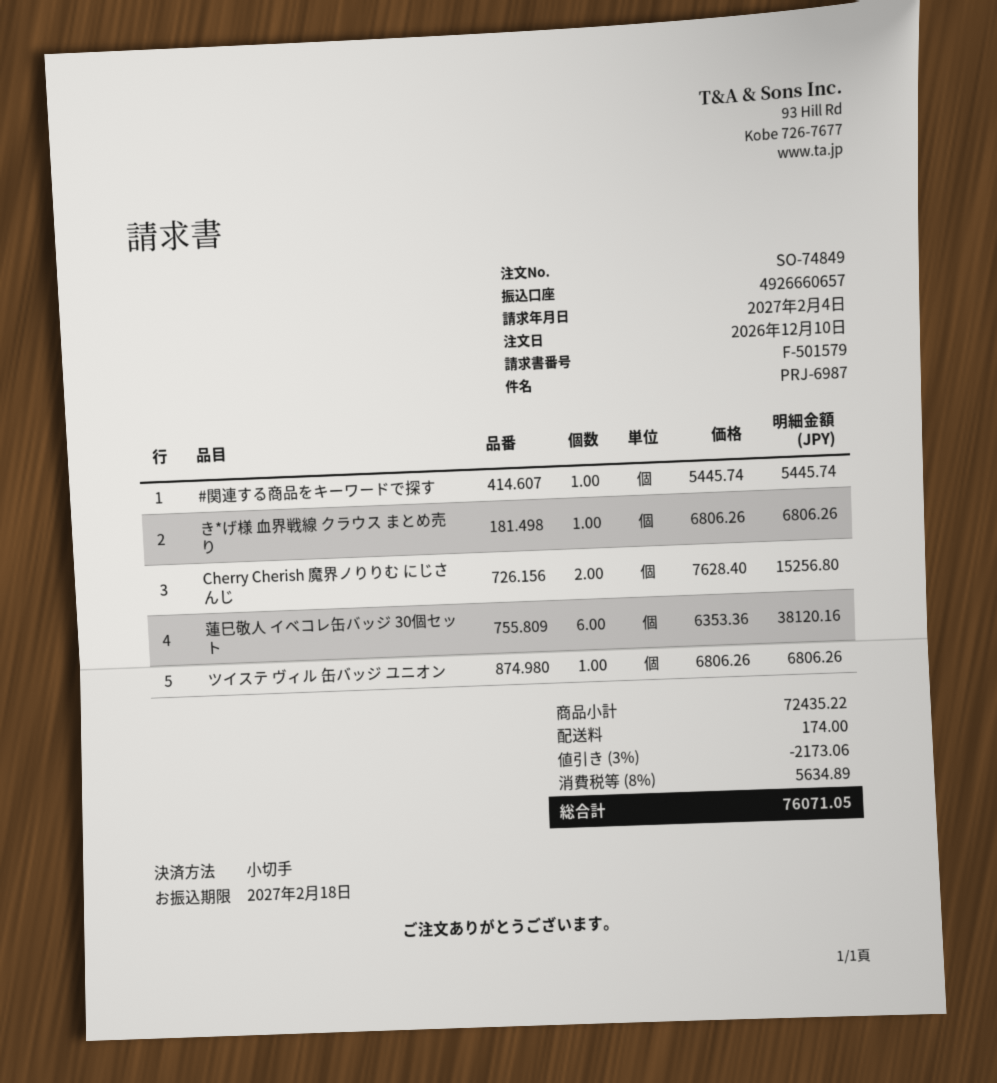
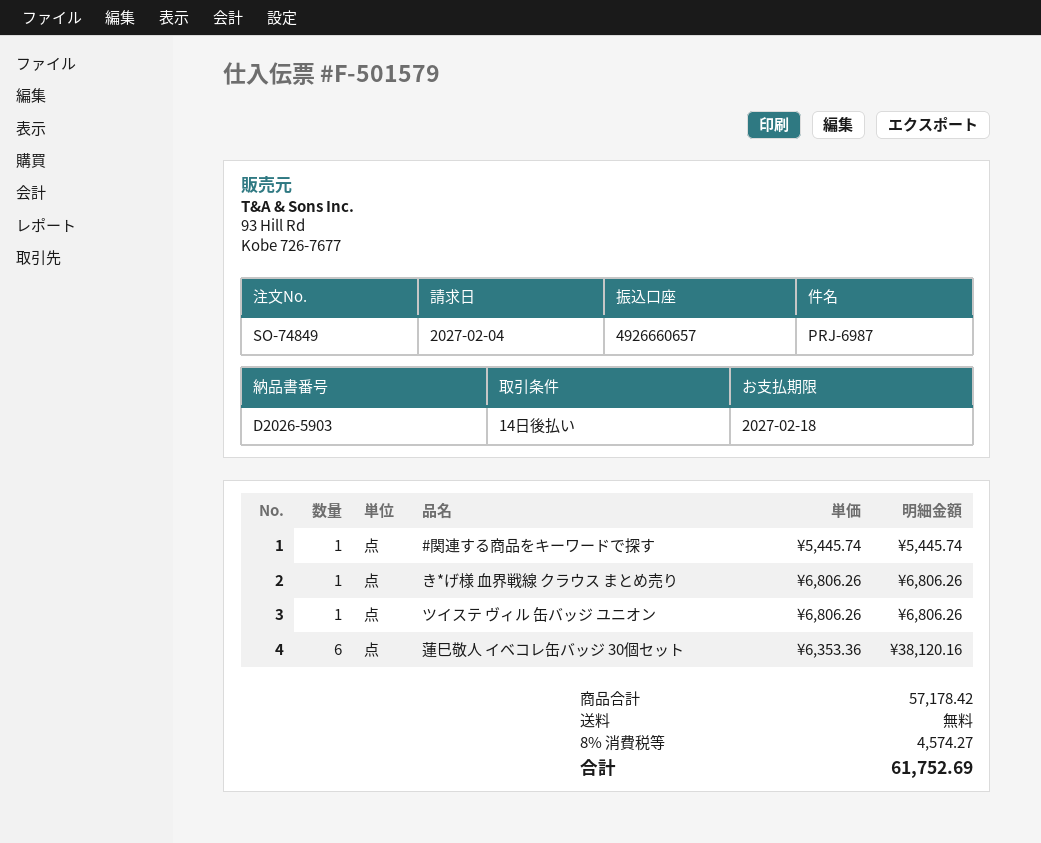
Cherry Cherish 魔界ノりりむ にじさんじ: 2 x 7628.40 = 15256.80 -> none
subtotal: 72435.22 -> 57178.42
discount: 3% = 2173.06 -> none
shipping: 174.00 -> 0.00
tax: 8% = 5634.89 -> 8% = 4574.27
total: 76071.05 -> 61752.69

